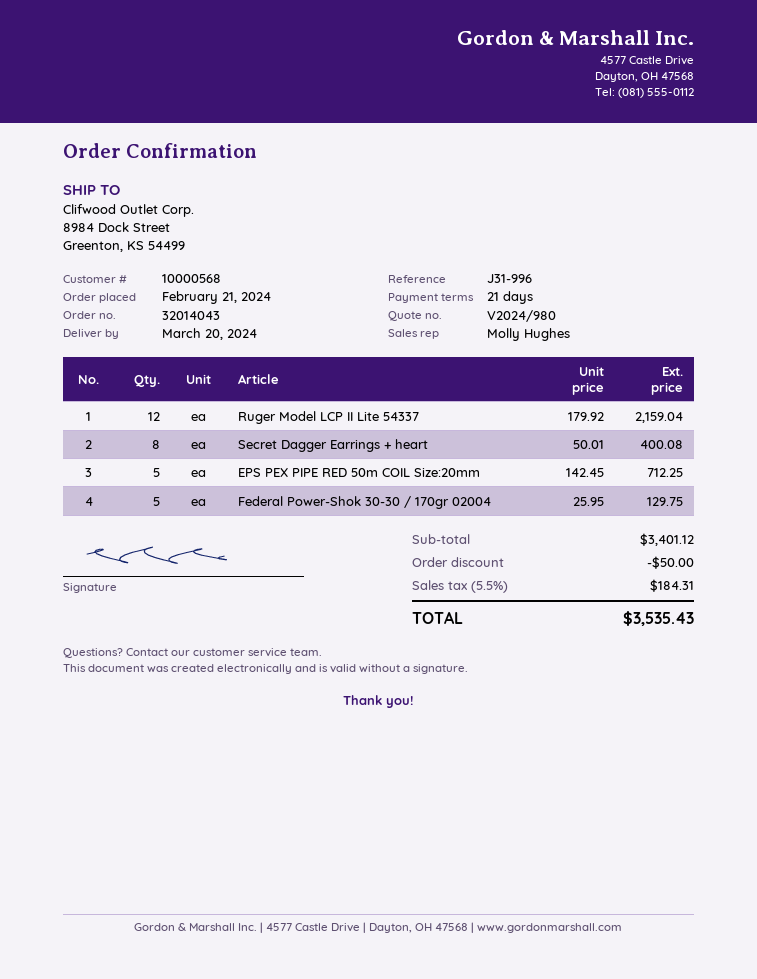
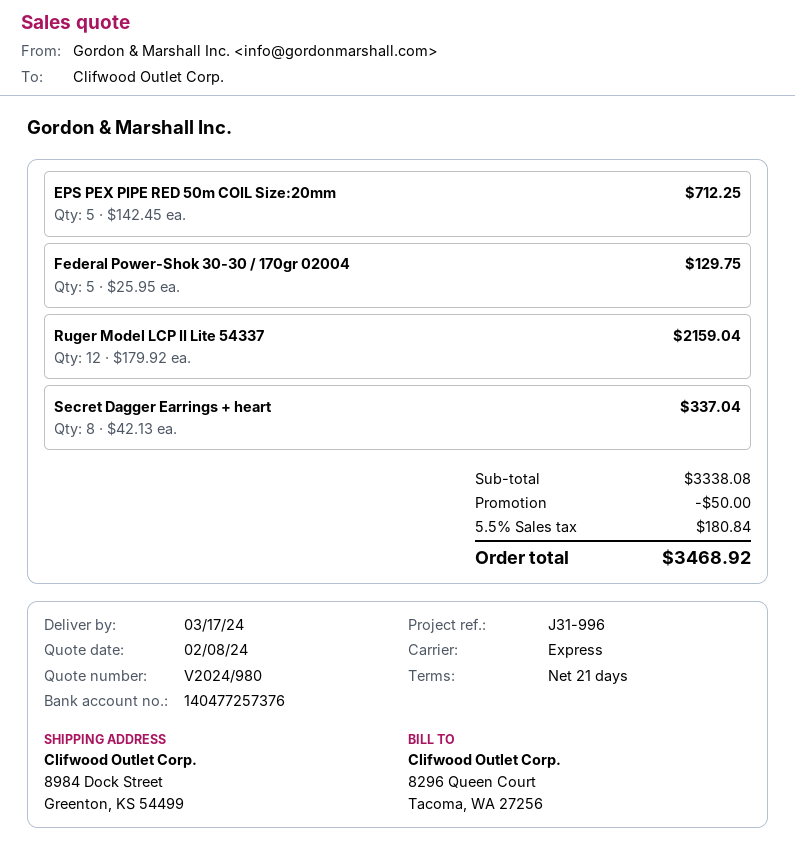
delivery date: 2024-03-20 -> 2024-03-17
Secret Dagger Earrings + heart: 8 x 50.01 = 400.08 -> 8 x 42.13 = 337.04
subtotal: 3401.12 -> 3338.08
tax: 5.5% = 184.31 -> 5.5% = 180.84
total: 3535.43 -> 3468.92

